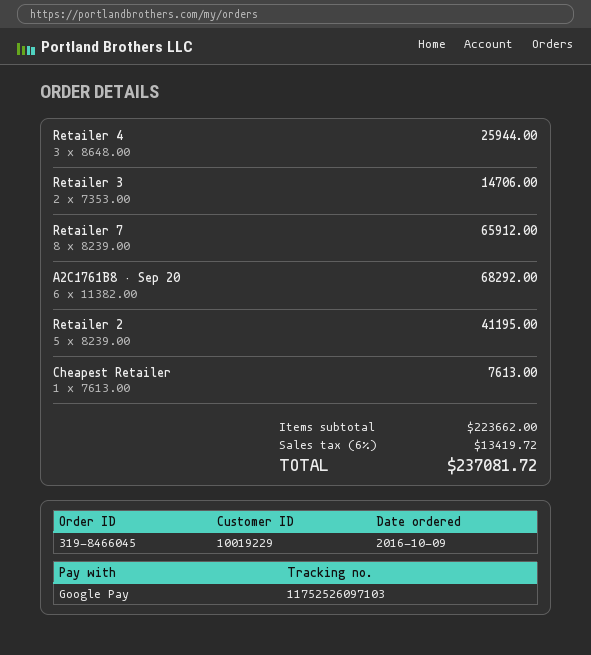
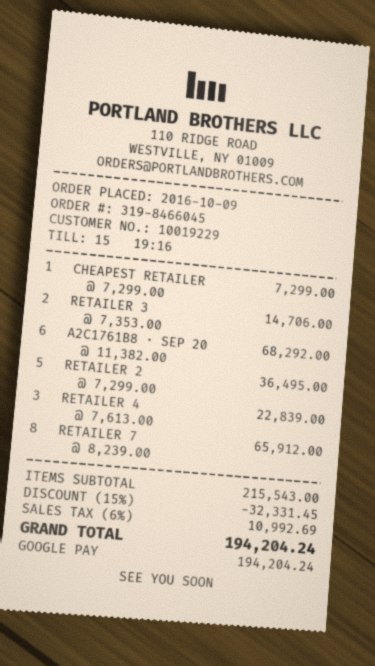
Retailer 4: 3 x 8648.00 = 25944.00 -> 3 x 7613.00 = 22839.00
Retailer 2: 5 x 8239.00 = 41195.00 -> 5 x 7299.00 = 36495.00
Cheapest Retailer: 1 x 7613.00 = 7613.00 -> 1 x 7299.00 = 7299.00
subtotal: 223662.00 -> 215543.00
discount: none -> 15% = 32331.45
tax: 6% = 13419.72 -> 6% = 10992.69
total: 237081.72 -> 194204.24

